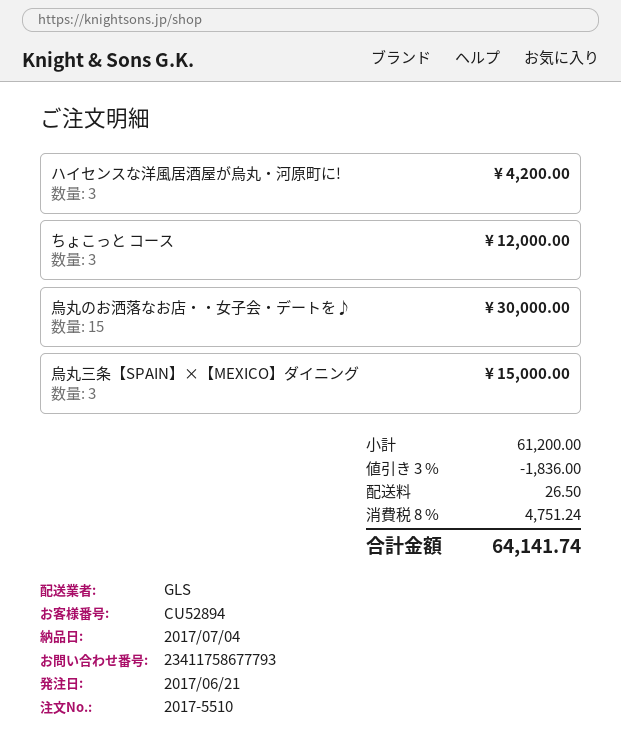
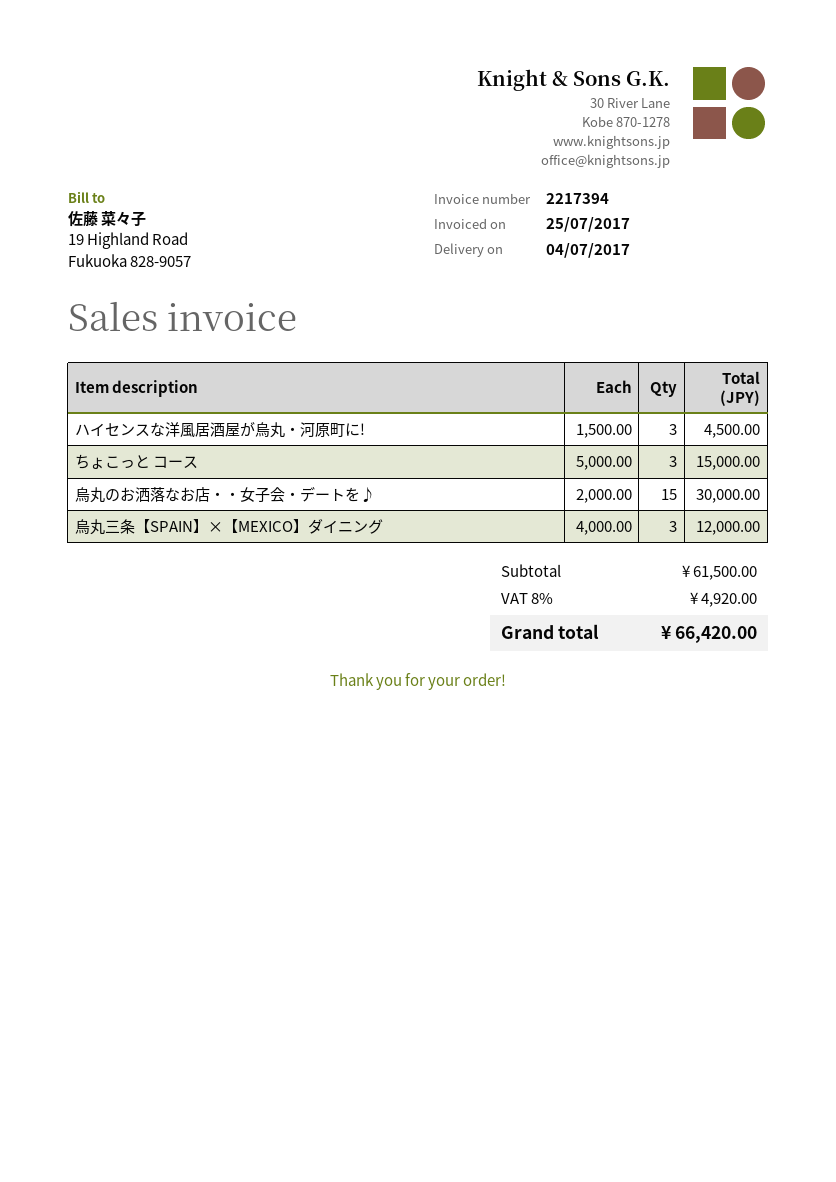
ハイセンスな洋風居酒屋が烏丸・河原町に!: 3 for 4200.00 -> 3 for 4500.00
ちょこっと コース: 3 for 12000.00 -> 3 for 15000.00
烏丸三条【SPAIN】×【MEXICO】ダイニング: 3 for 15000.00 -> 3 for 12000.00
subtotal: 61200.00 -> 61500.00
discount: 3% = 1836.00 -> none
shipping: 26.50 -> none
tax: 8% = 4751.24 -> 8% = 4920.00
total: 64141.74 -> 66420.00

